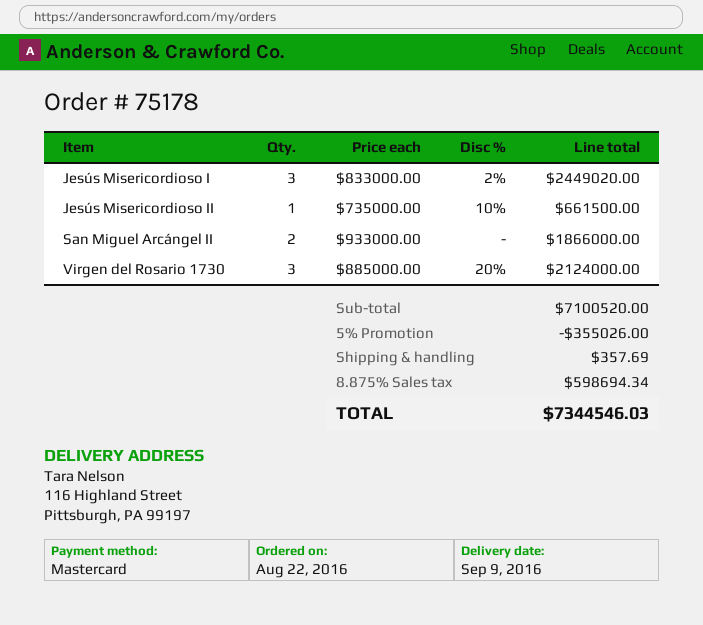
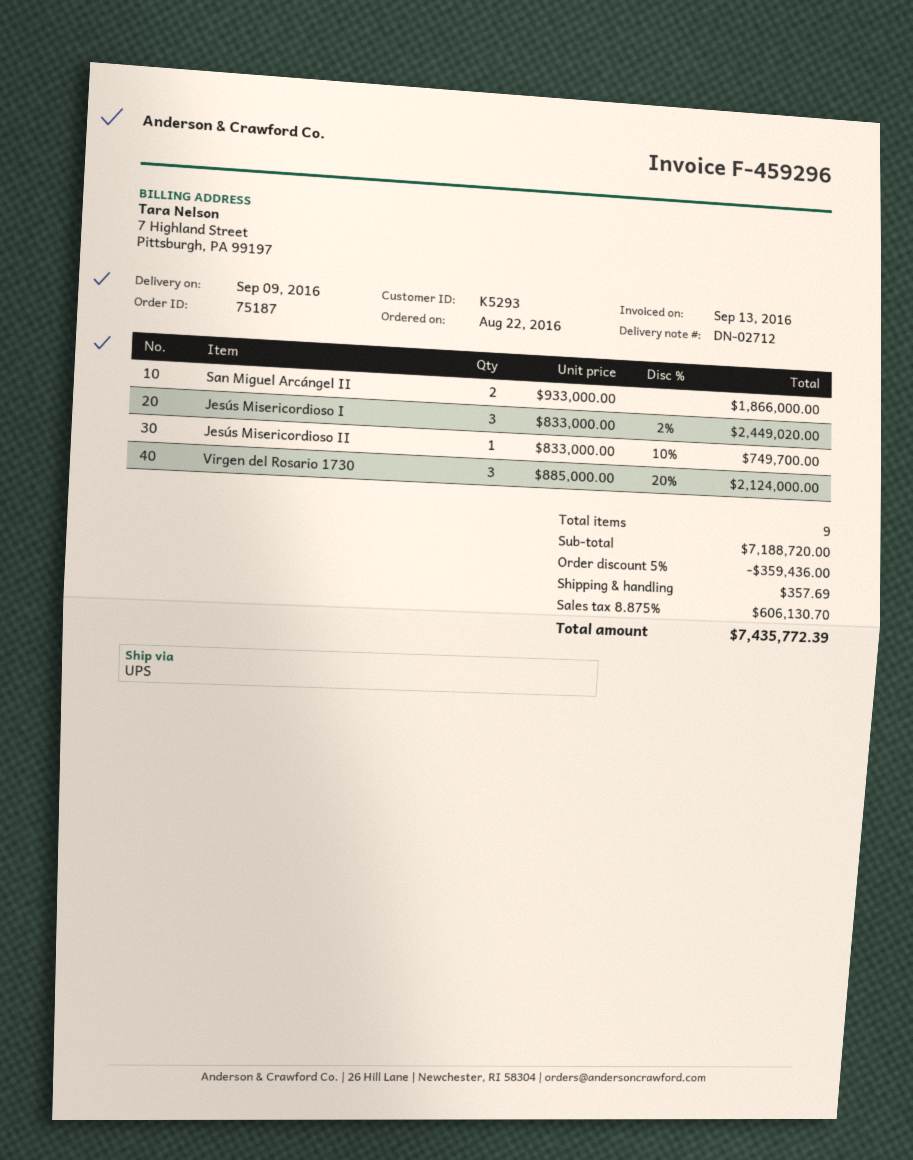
order number: 75178 -> 75187
Jesús Misericordioso II: 1 x 735000.00 - 10% = 661500.00 -> 1 x 833000.00 - 10% = 749700.00
subtotal: 7100520.00 -> 7188720.00
discount: 5% = 355026.00 -> 5% = 359436.00
tax: 8.875% = 598694.34 -> 8.875% = 606130.70
total: 7344546.03 -> 7435772.39

